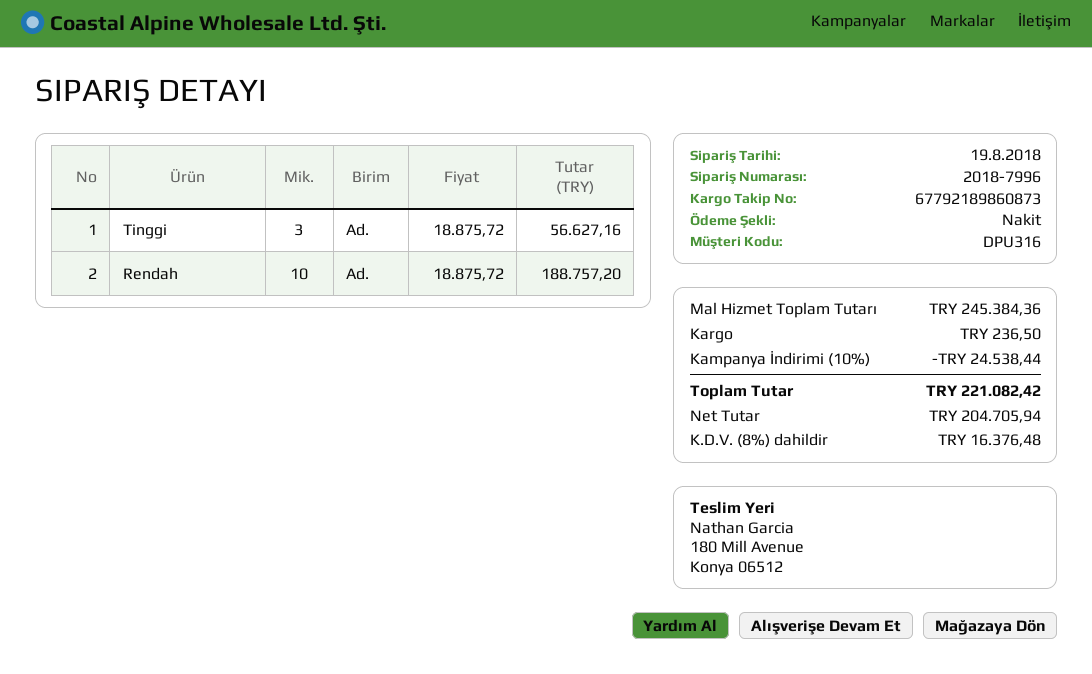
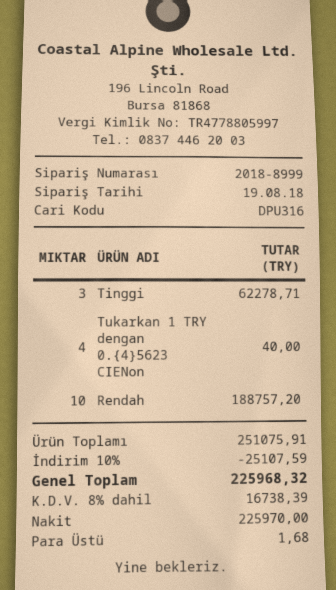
order number: 2018-7996 -> 2018-8999
Tinggi: 3 for 56627.16 -> 3 for 62278.71
Tukarkan 1 TRY dengan 0.{4}5623 CIENon: none -> 4 for 40.00
subtotal: 245384.36 -> 251075.91
discount: 10% = 24538.44 -> 10% = 25107.59
shipping: 236.50 -> none
tax: 8% = 16376.48 -> 8% = 16738.39
total: 221082.42 -> 225968.32

